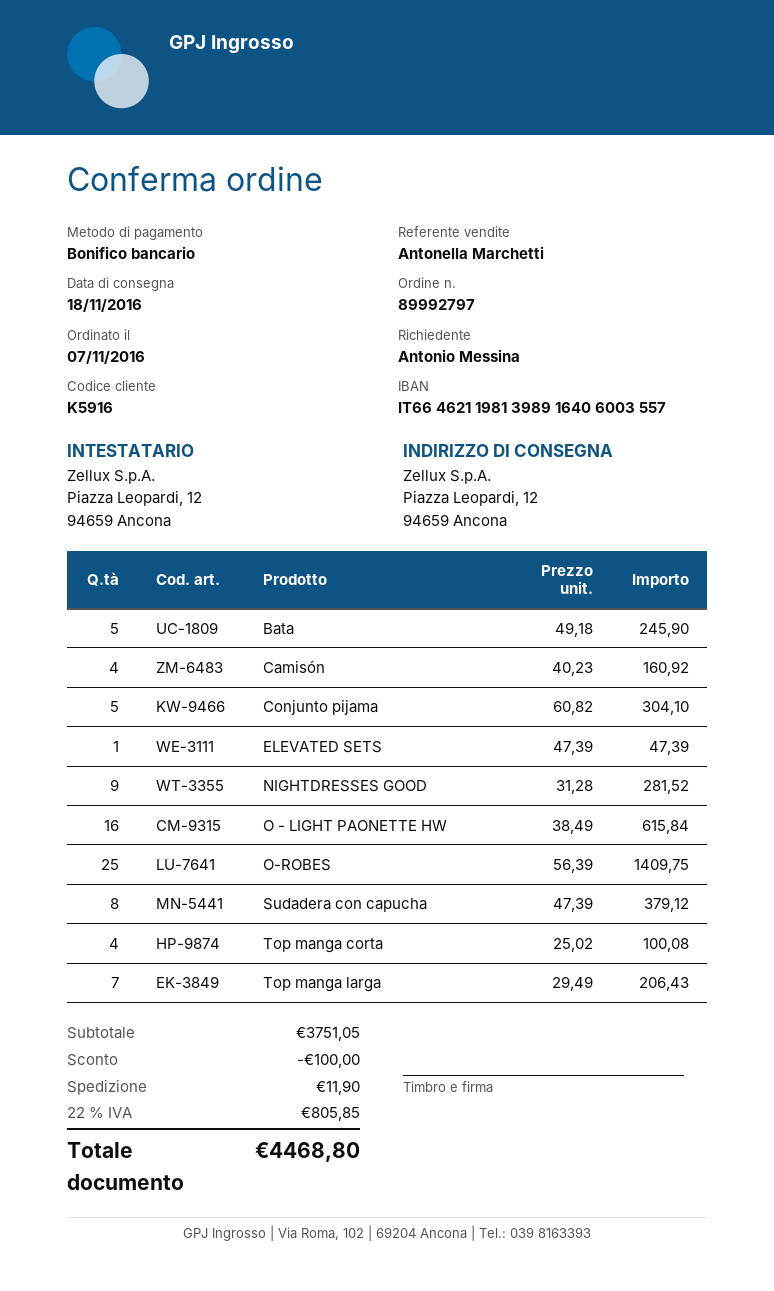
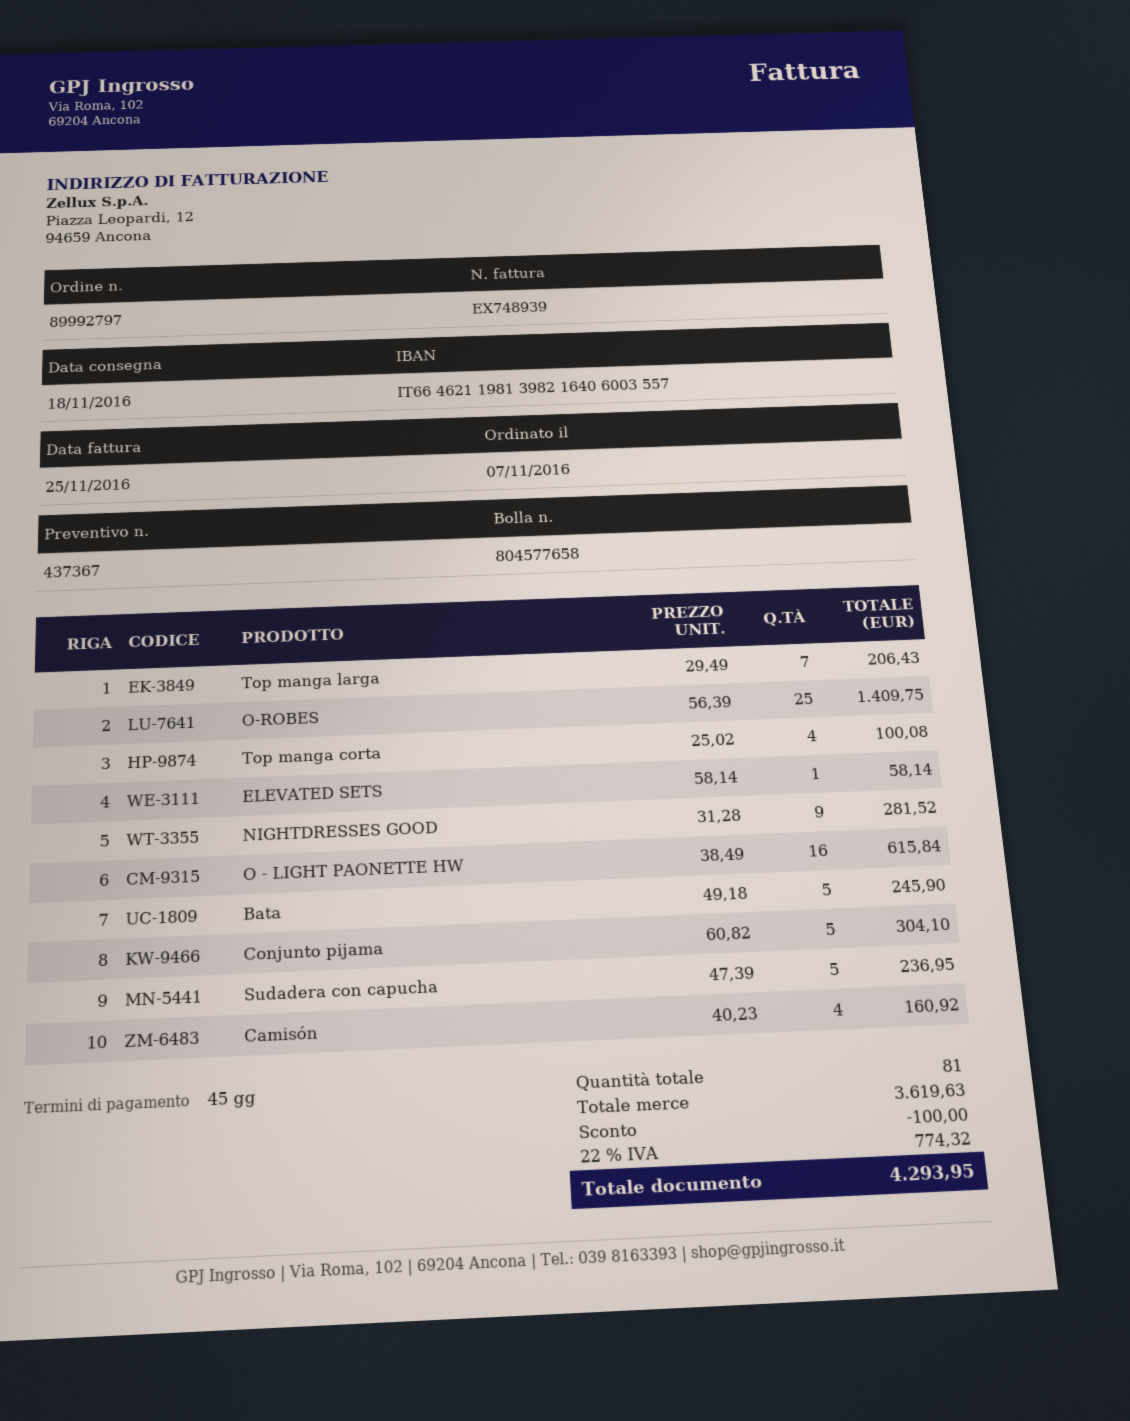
bank account: IT6646211981398916406003557 -> IT6646211981398216406003557
ELEVATED SETS: 1 x 47.39 = 47.39 -> 1 x 58.14 = 58.14
Sudadera con capucha: 8 x 47.39 = 379.12 -> 5 x 47.39 = 236.95
subtotal: 3751.05 -> 3619.63
shipping: 11.90 -> none
tax: 22% = 805.85 -> 22% = 774.32
total: 4468.80 -> 4293.95

